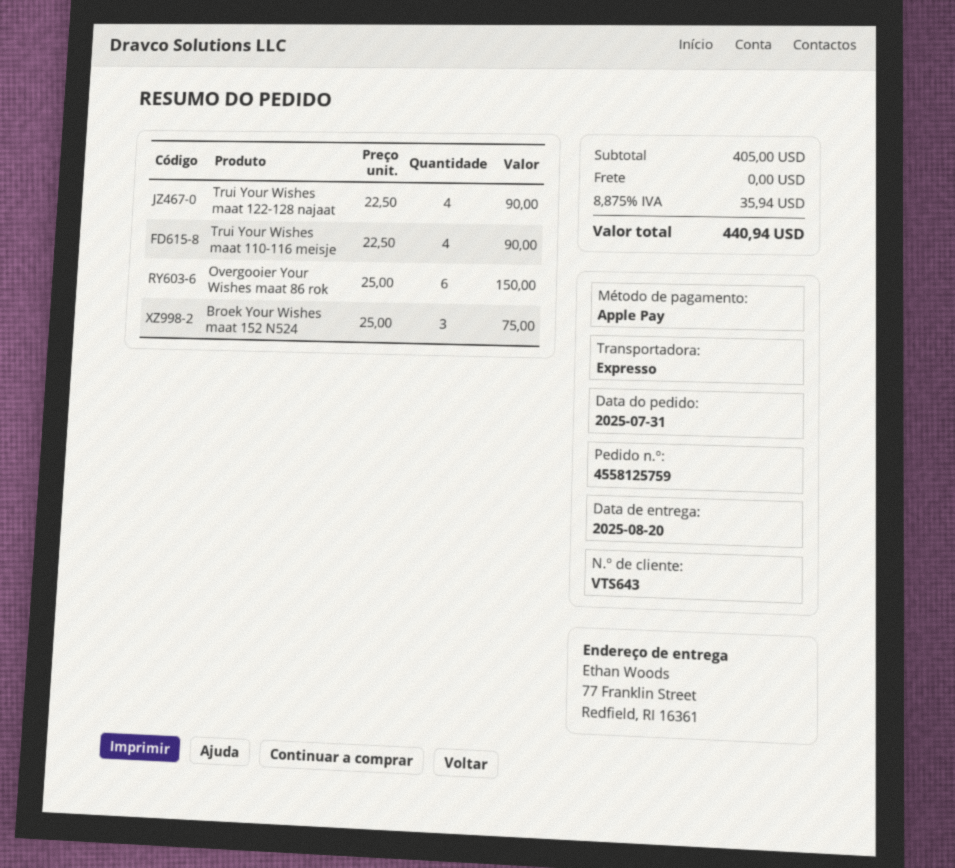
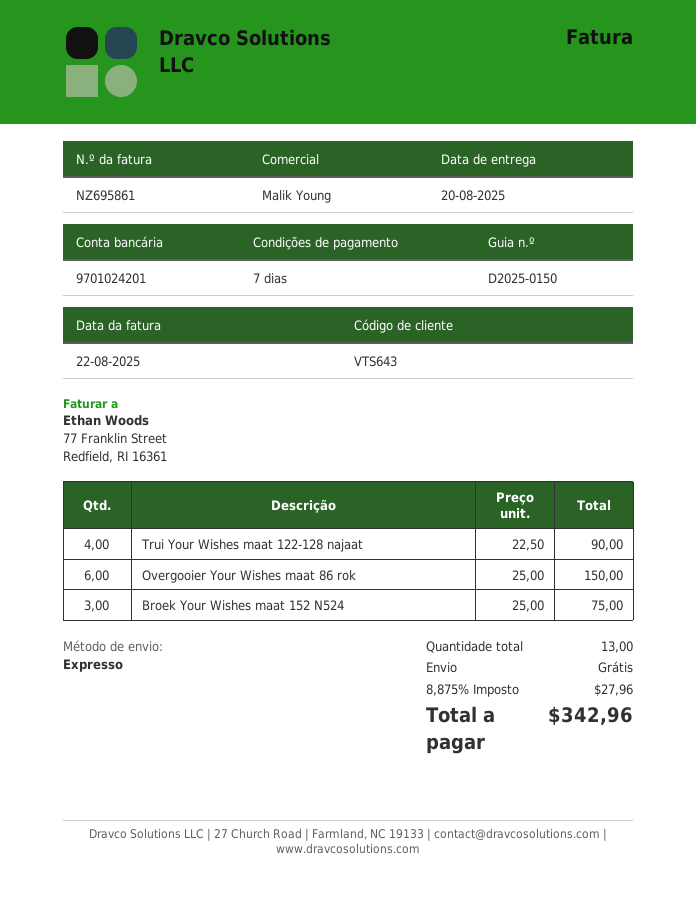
Trui Your Wishes maat 110-116 meisje: 4 x 22.50 = 90.00 -> none
tax: 8.875% = 35.94 -> 8.875% = 27.96
total: 440.94 -> 342.96

